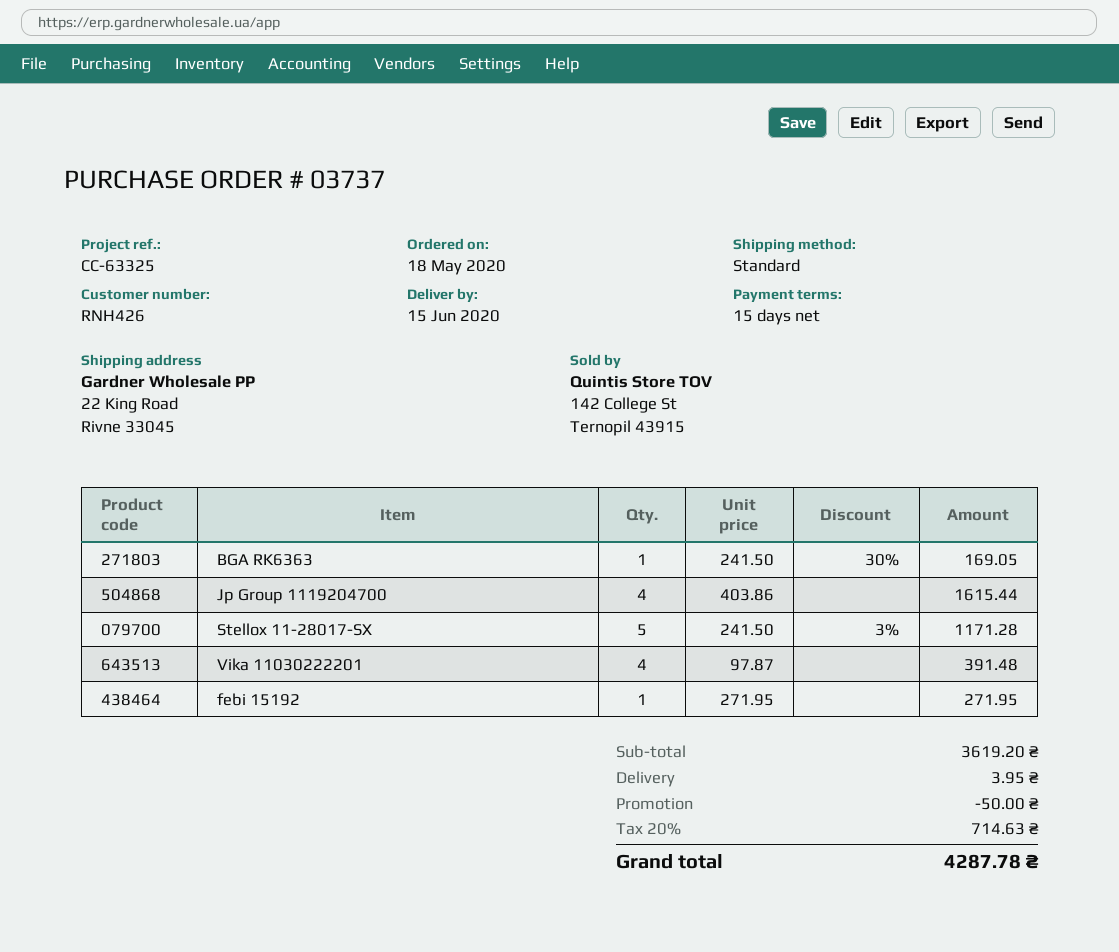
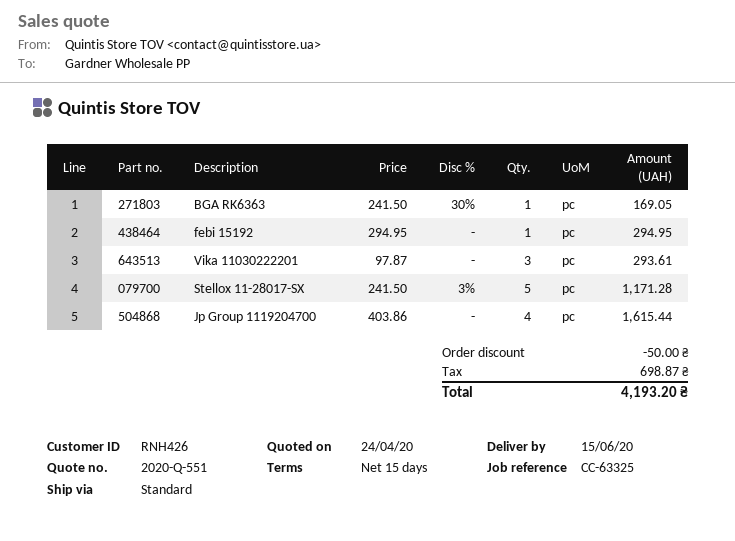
Vika 11030222201: 4 x 97.87 = 391.48 -> 3 x 97.87 = 293.61
febi 15192: 1 x 271.95 = 271.95 -> 1 x 294.95 = 294.95
shipping: 3.95 -> none
tax: 714.63 -> 698.87
total: 4287.78 -> 4193.20

